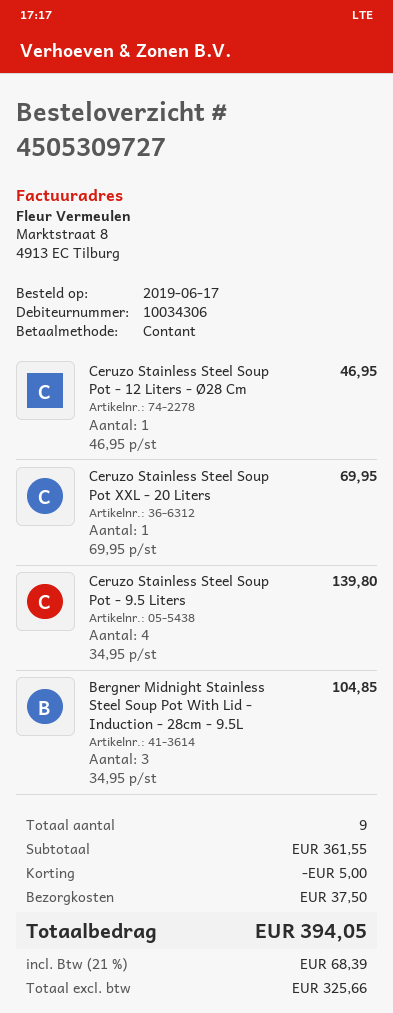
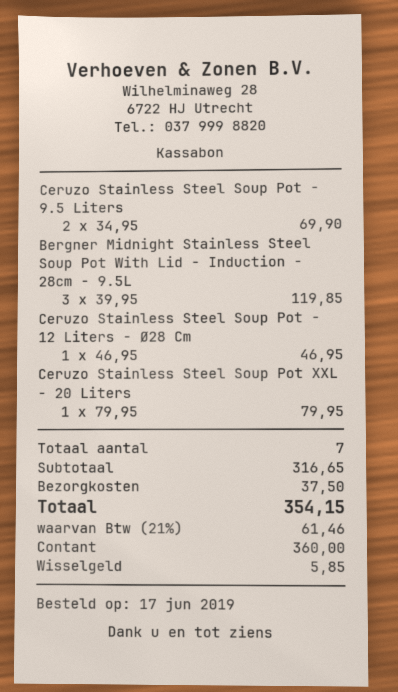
Ceruzo Stainless Steel Soup Pot XXL - 20 Liters: 1 x 69.95 = 69.95 -> 1 x 79.95 = 79.95
Ceruzo Stainless Steel Soup Pot - 9.5 Liters: 4 x 34.95 = 139.80 -> 2 x 34.95 = 69.90
Bergner Midnight Stainless Steel Soup Pot With Lid - Induction - 28cm - 9.5L: 3 x 34.95 = 104.85 -> 3 x 39.95 = 119.85
total quantity: 9 -> 7
subtotal: 361.55 -> 316.65
discount: 5.00 -> none
tax: 21% = 68.39 -> 21% = 61.46
total: 394.05 -> 354.15

